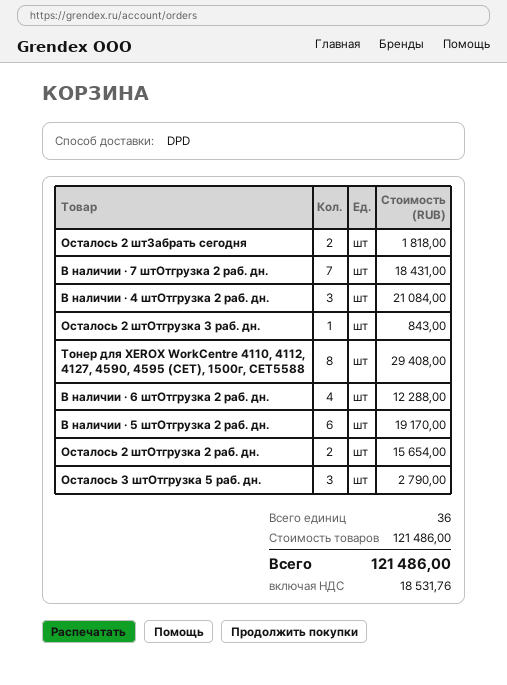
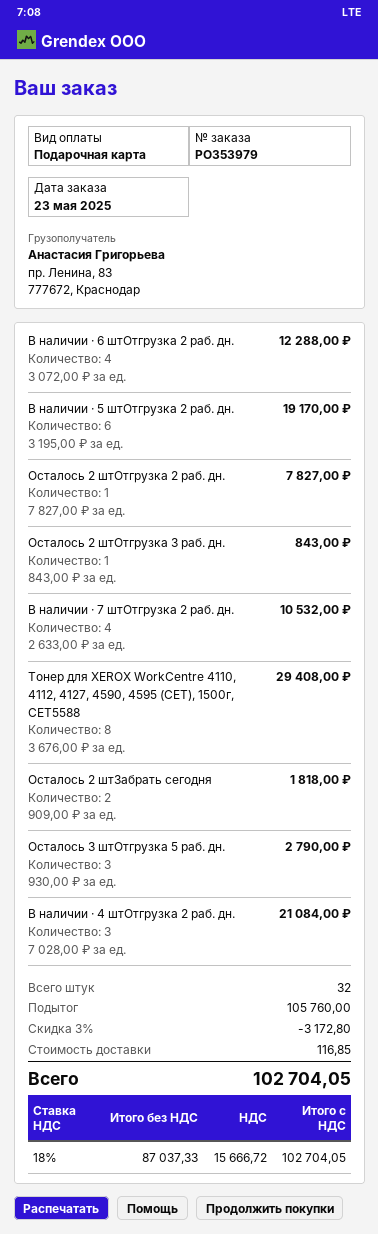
В наличии · 7 штОтгрузка 2 раб. дн.: 7 for 18431.00 -> 4 for 10532.00
Осталось 2 штОтгрузка 2 раб. дн.: 2 for 15654.00 -> 1 for 7827.00
total quantity: 36 -> 32
subtotal: 121486.00 -> 105760.00
discount: none -> 3% = 3172.80
shipping: none -> 116.85
tax: 18531.76 -> 15666.72
total: 121486.00 -> 102704.05

